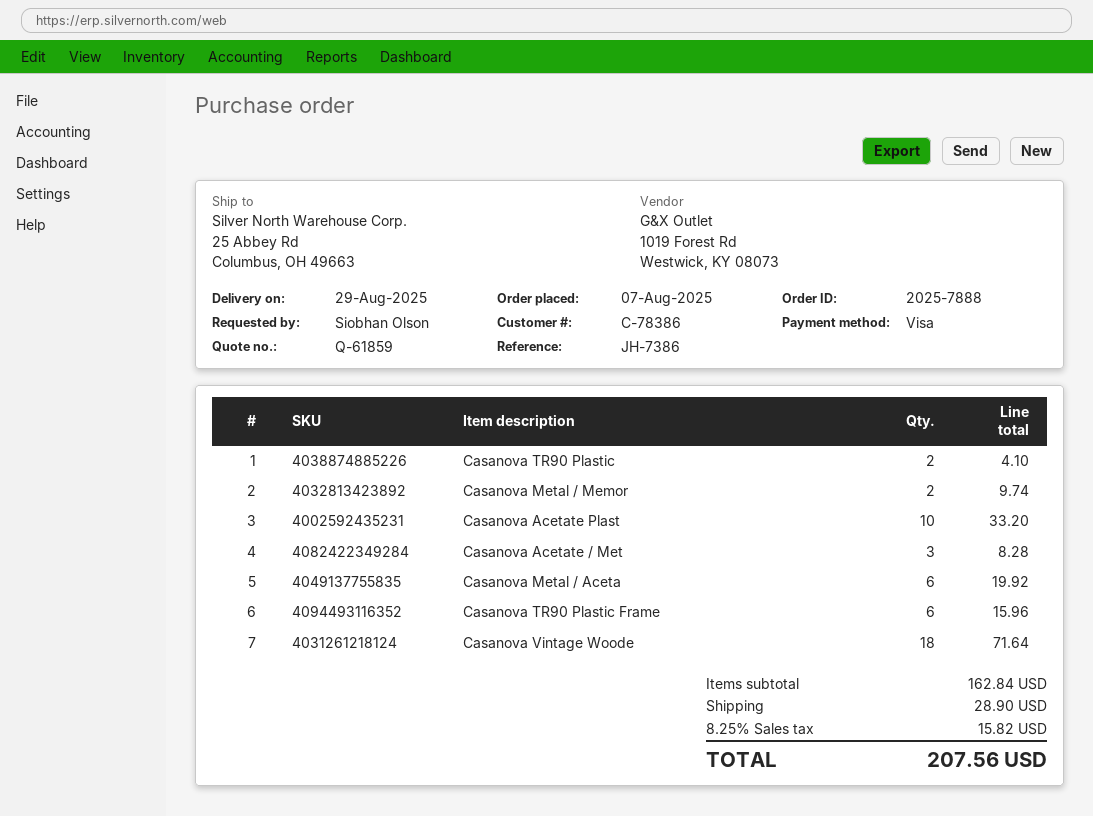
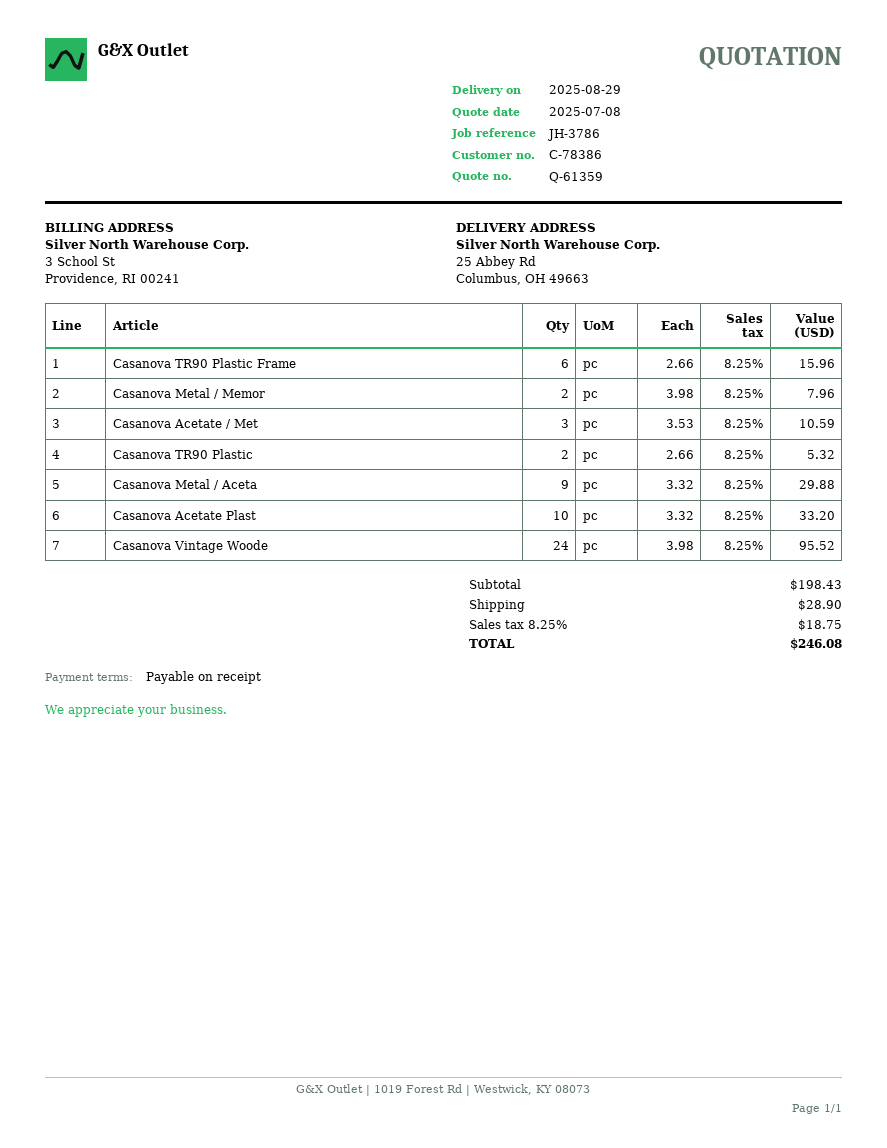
quote number: Q-61859 -> Q-61359
reference: JH-7386 -> JH-3786
Casanova TR90 Plastic: 2 for 4.10 -> 2 for 5.32
Casanova Metal / Memor: 2 for 9.74 -> 2 for 7.96
Casanova Acetate / Met: 3 for 8.28 -> 3 for 10.59
Casanova Metal / Aceta: 6 for 19.92 -> 9 for 29.88
Casanova Vintage Woode: 18 for 71.64 -> 24 for 95.52
subtotal: 162.84 -> 198.43
tax: 8.25% = 15.82 -> 8.25% = 18.75
total: 207.56 -> 246.08

